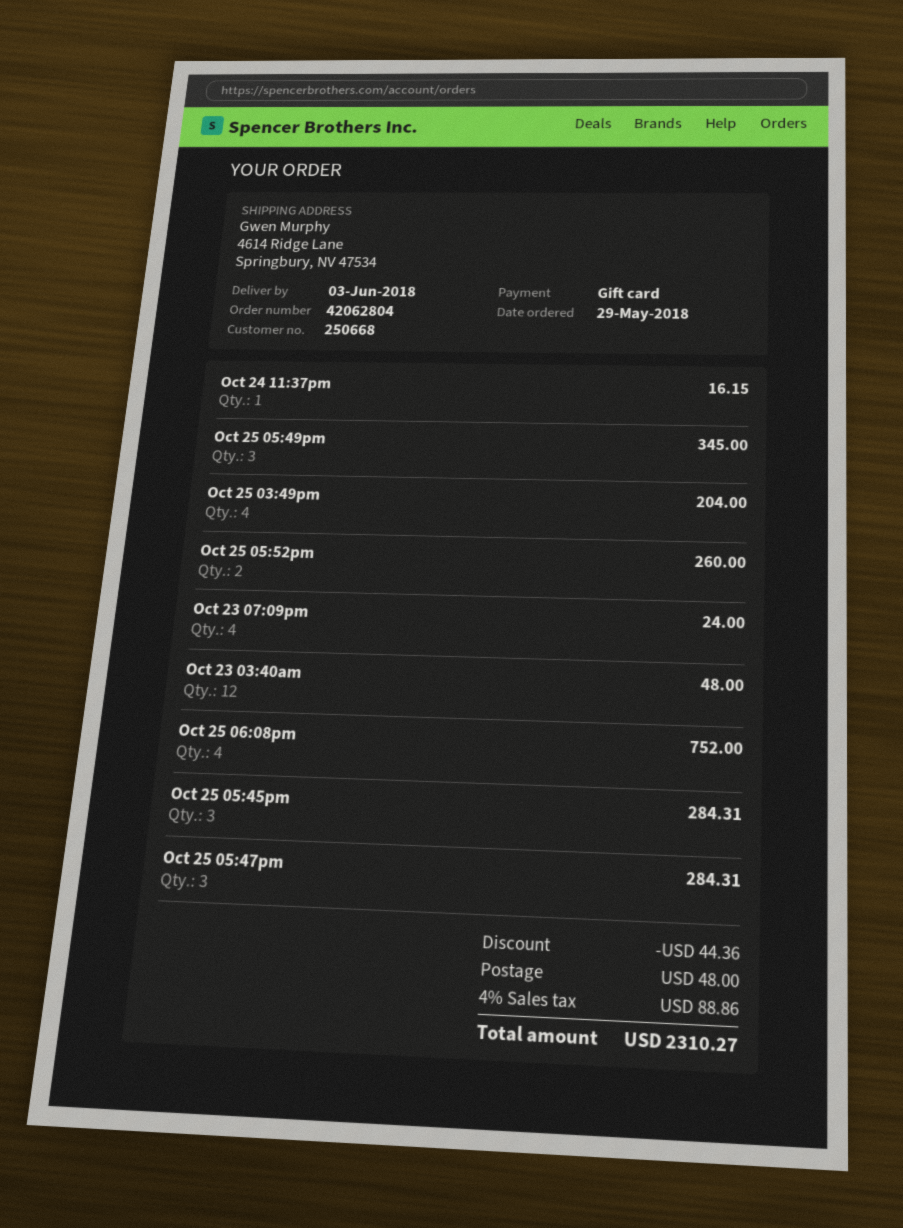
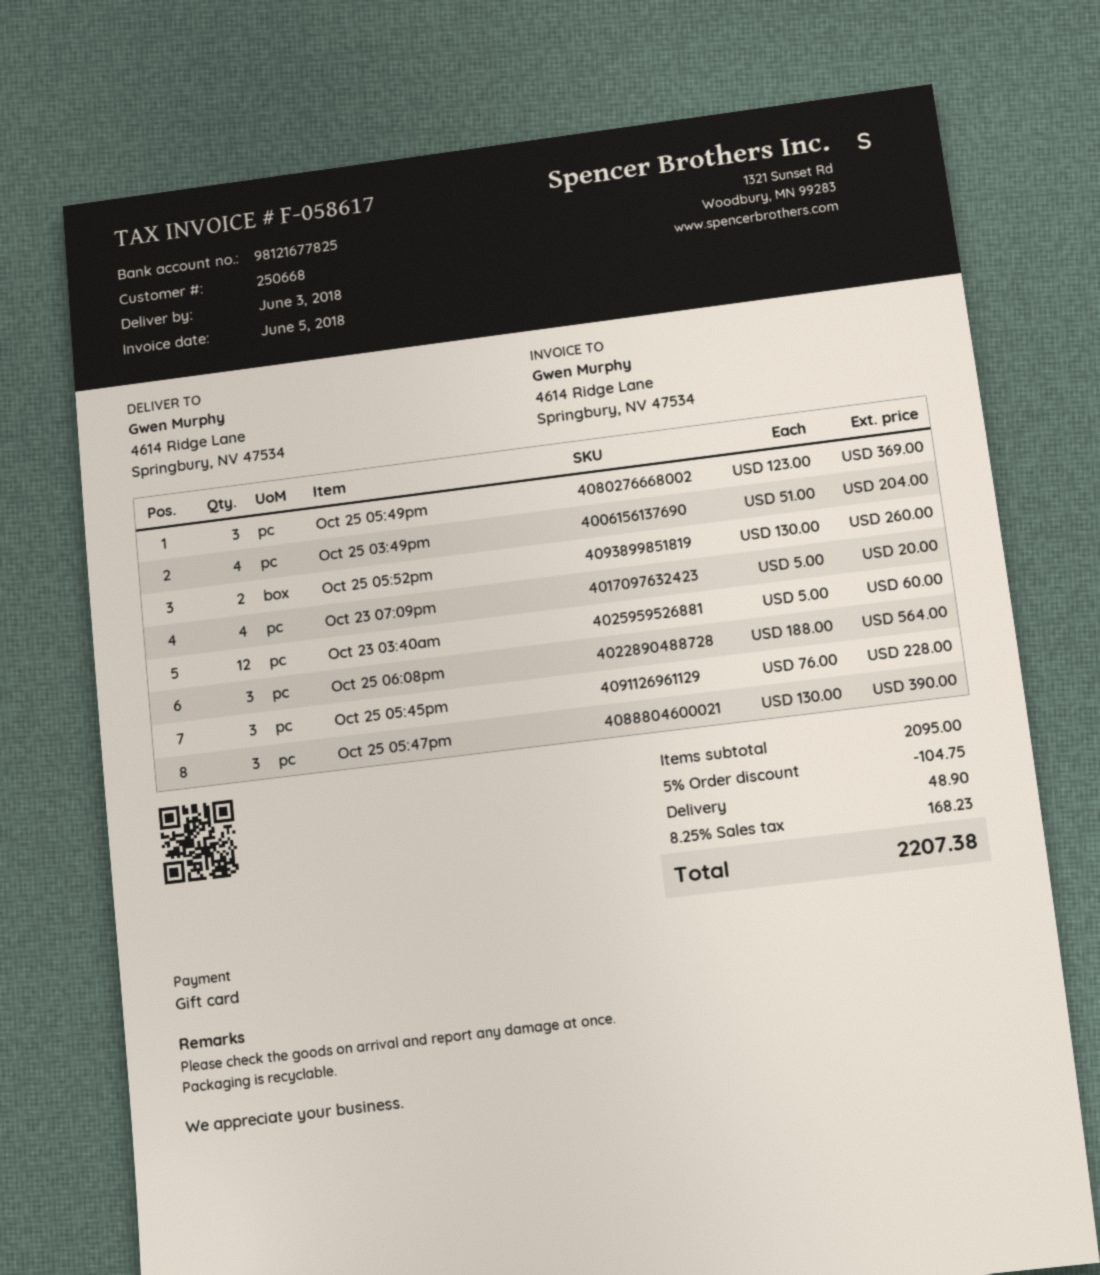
Oct 24 11:37pm: 1 for 16.15 -> none
Oct 25 05:49pm: 3 for 345.00 -> 3 for 369.00
Oct 23 07:09pm: 4 for 24.00 -> 4 for 20.00
Oct 23 03:40am: 12 for 48.00 -> 12 for 60.00
Oct 25 06:08pm: 4 for 752.00 -> 3 for 564.00
Oct 25 05:45pm: 3 for 284.31 -> 3 for 228.00
Oct 25 05:47pm: 3 for 284.31 -> 3 for 390.00
discount: 44.36 -> 104.75
shipping: 48.00 -> 48.90
tax: 4% = 88.86 -> 8.25% = 168.23
total: 2310.27 -> 2207.38

